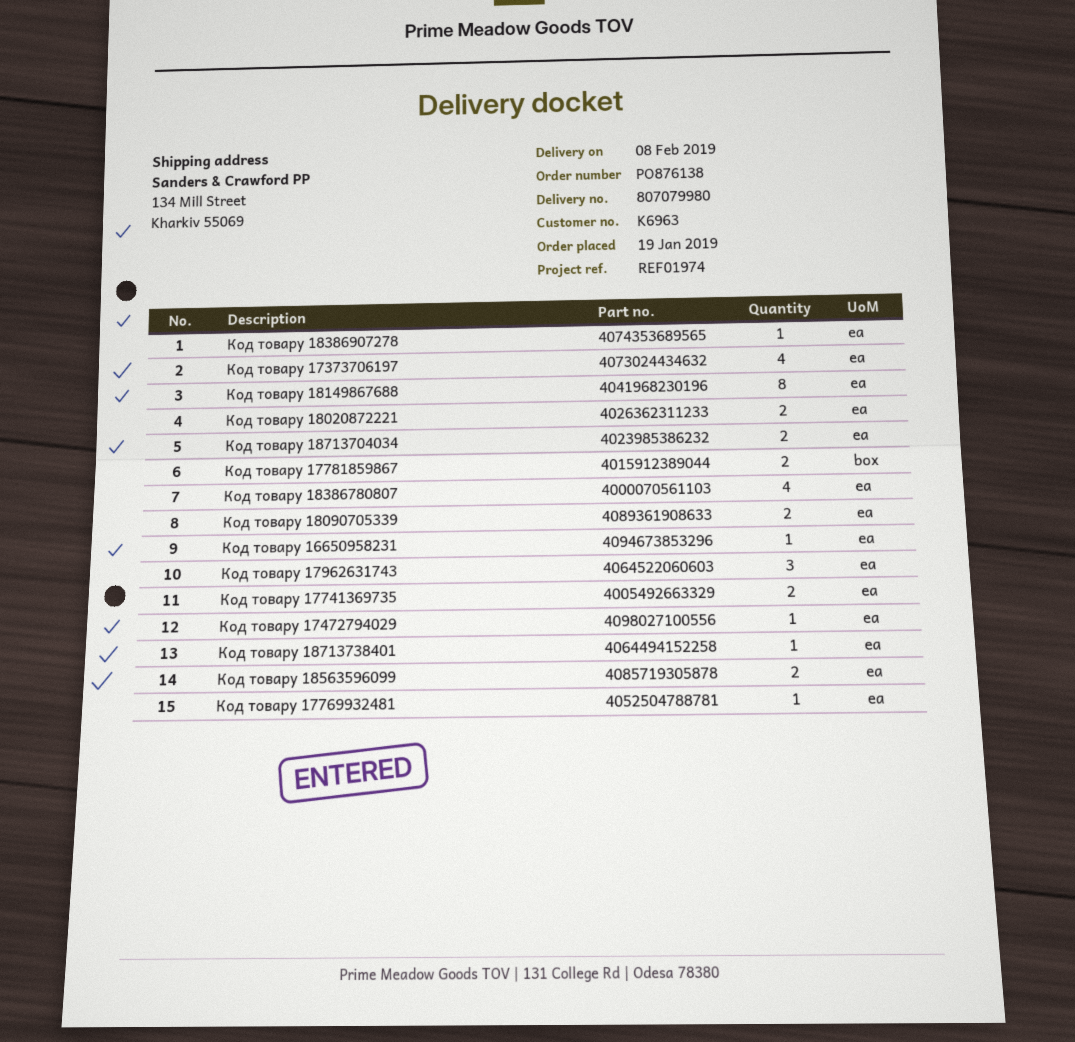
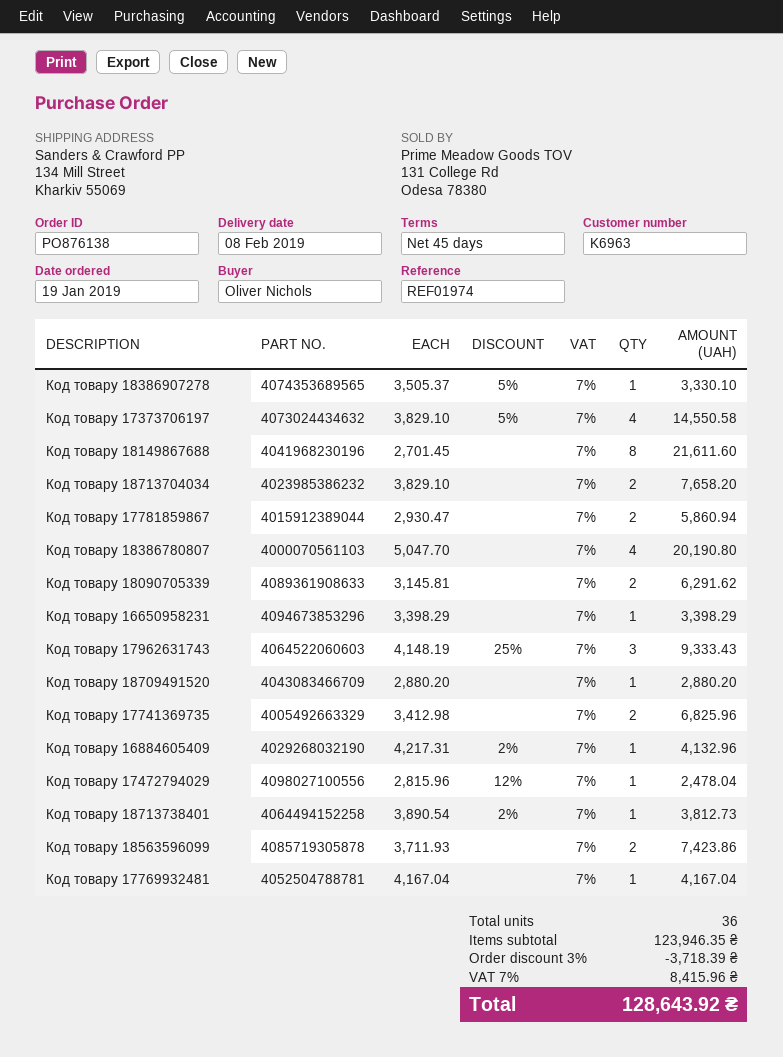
Код товару 18020872221: 2 -> none
Код товару 18709491520: none -> 1
Код товару 16884605409: none -> 1

